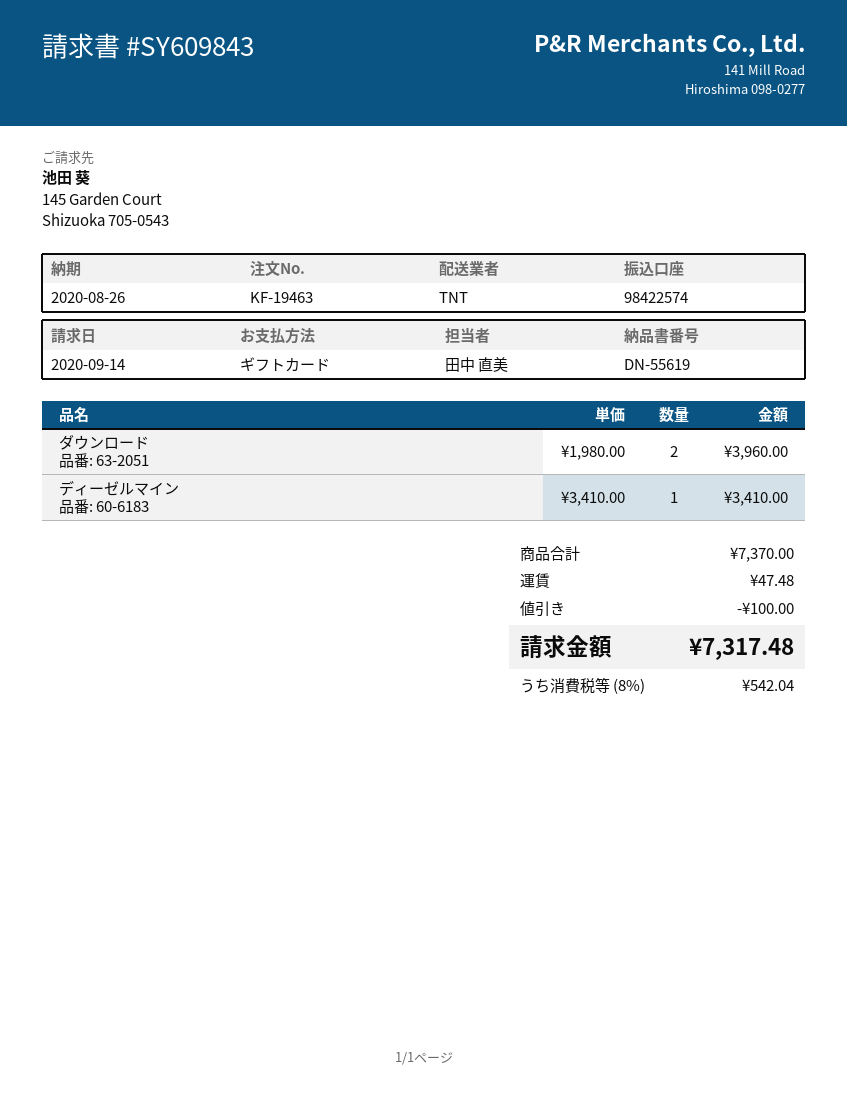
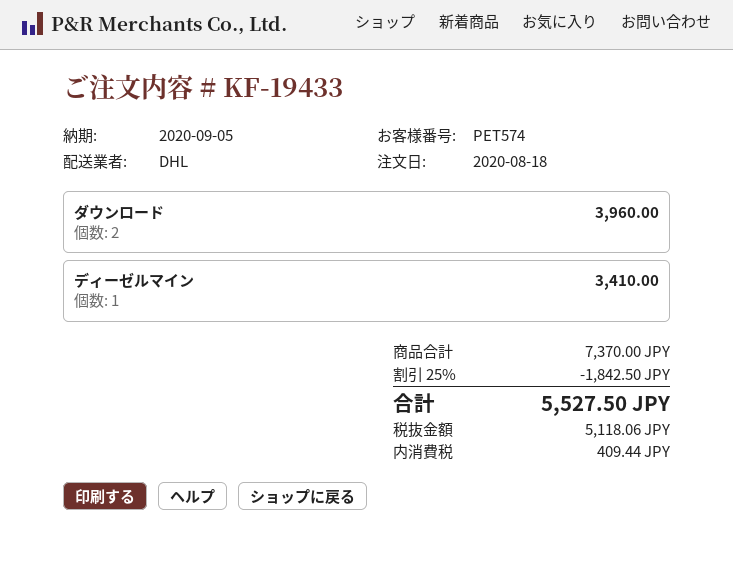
order number: KF-19463 -> KF-19433
delivery date: 2020-08-26 -> 2020-09-05
shipping method: TNT -> DHL
discount: 100.00 -> 1842.50
shipping: 47.48 -> none
tax: 542.04 -> 409.44
total: 7317.48 -> 5527.50

